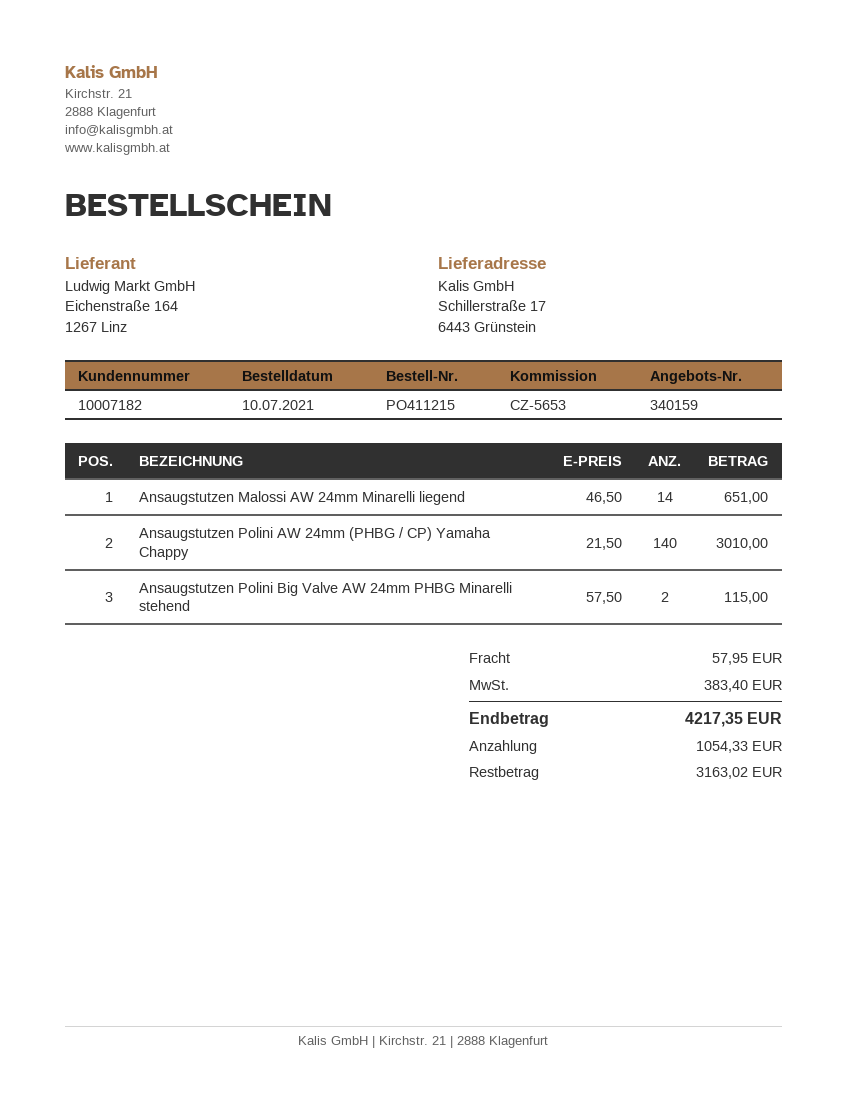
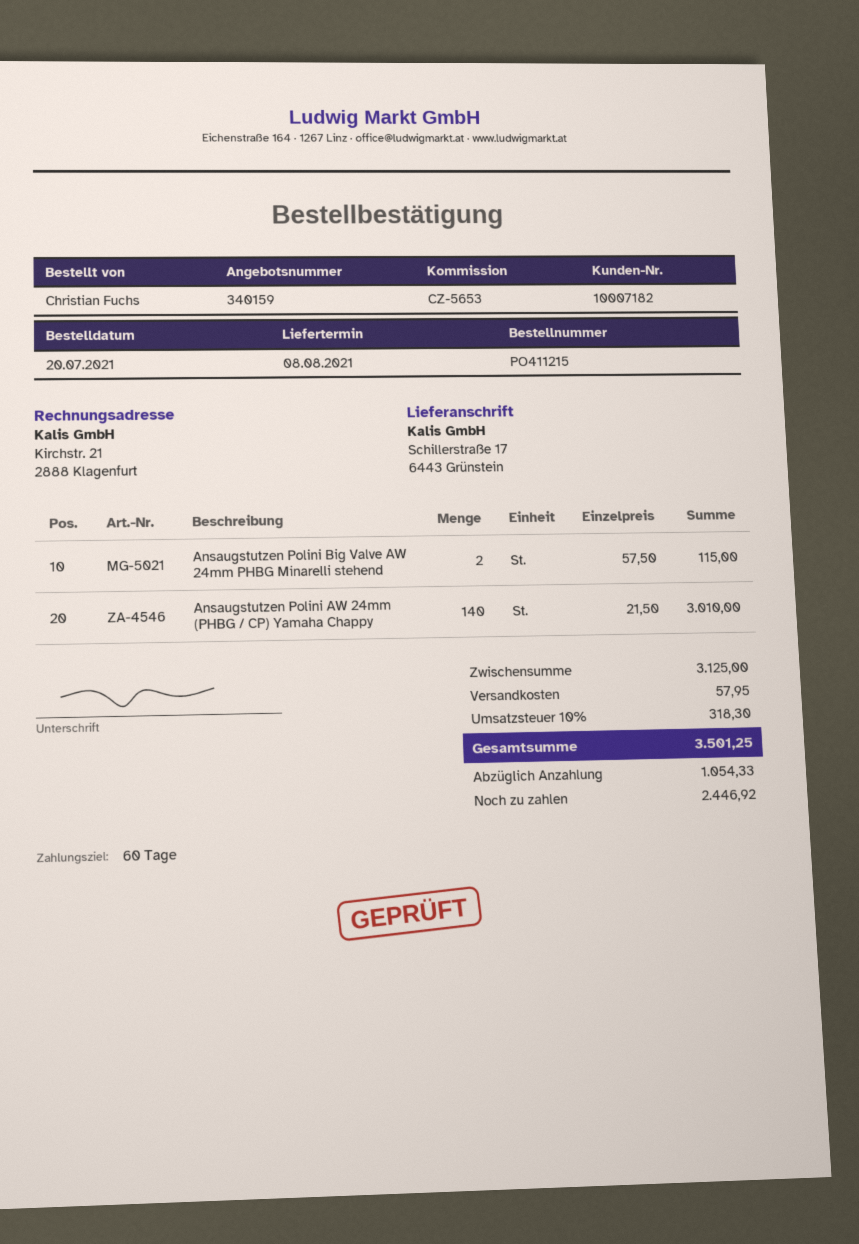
order date: 2021-07-10 -> 2021-07-20
Ansaugstutzen Malossi AW 24mm Minarelli liegend: 14 x 46.50 = 651.00 -> none
tax: 383.40 -> 318.30
total: 4217.35 -> 3501.25
balance: 3163.02 -> 2446.92

